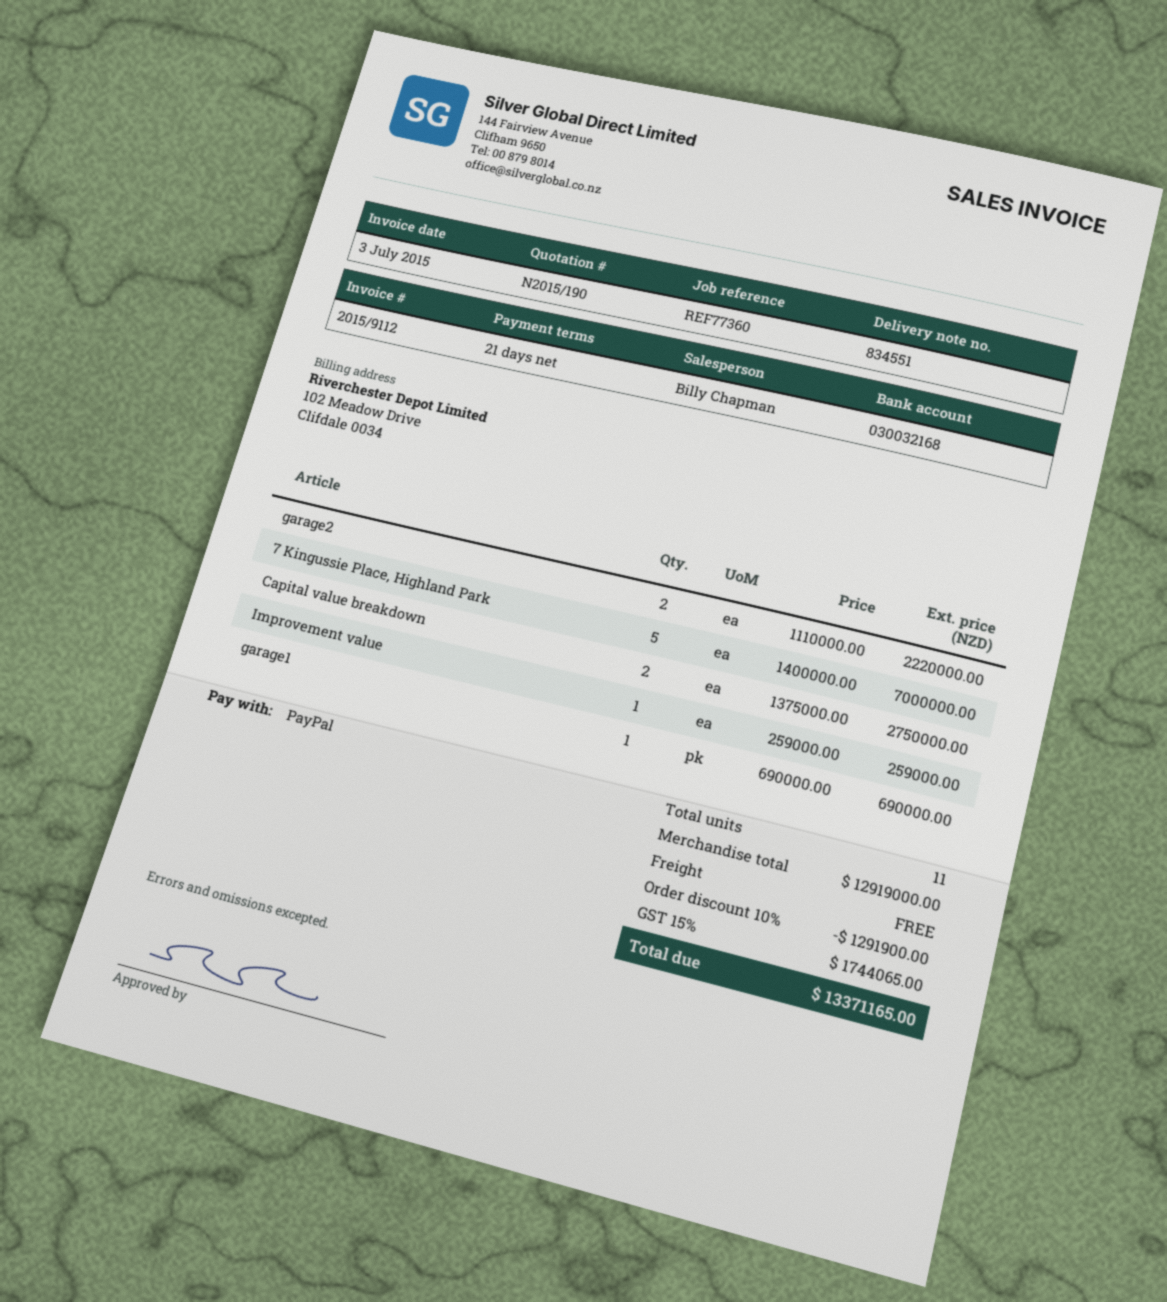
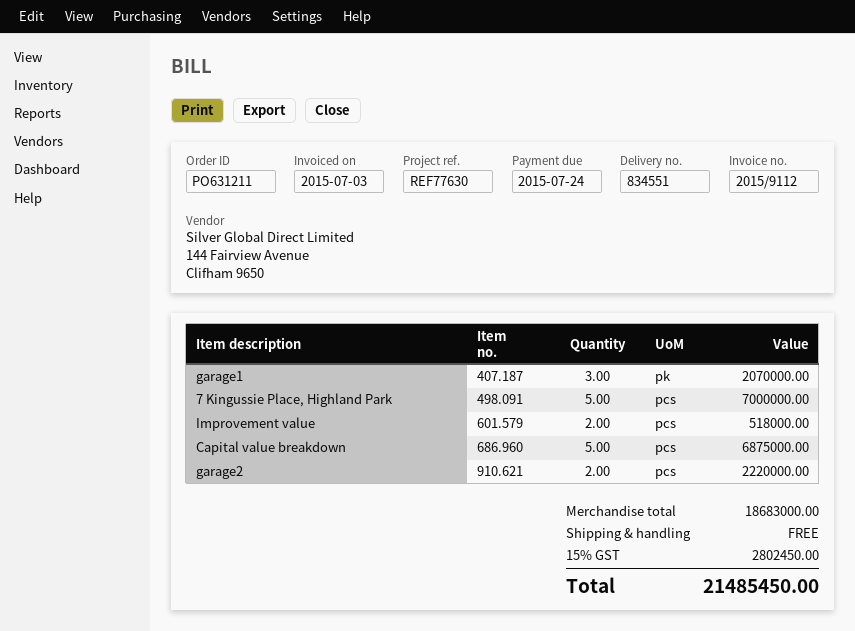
reference: REF77360 -> REF77630
Capital value breakdown: 2 for 2750000.00 -> 5 for 6875000.00
Improvement value: 1 for 259000.00 -> 2 for 518000.00
garage1: 1 for 690000.00 -> 3 for 2070000.00
subtotal: 12919000.00 -> 18683000.00
discount: 10% = 1291900.00 -> none
tax: 15% = 1744065.00 -> 15% = 2802450.00
total: 13371165.00 -> 21485450.00

